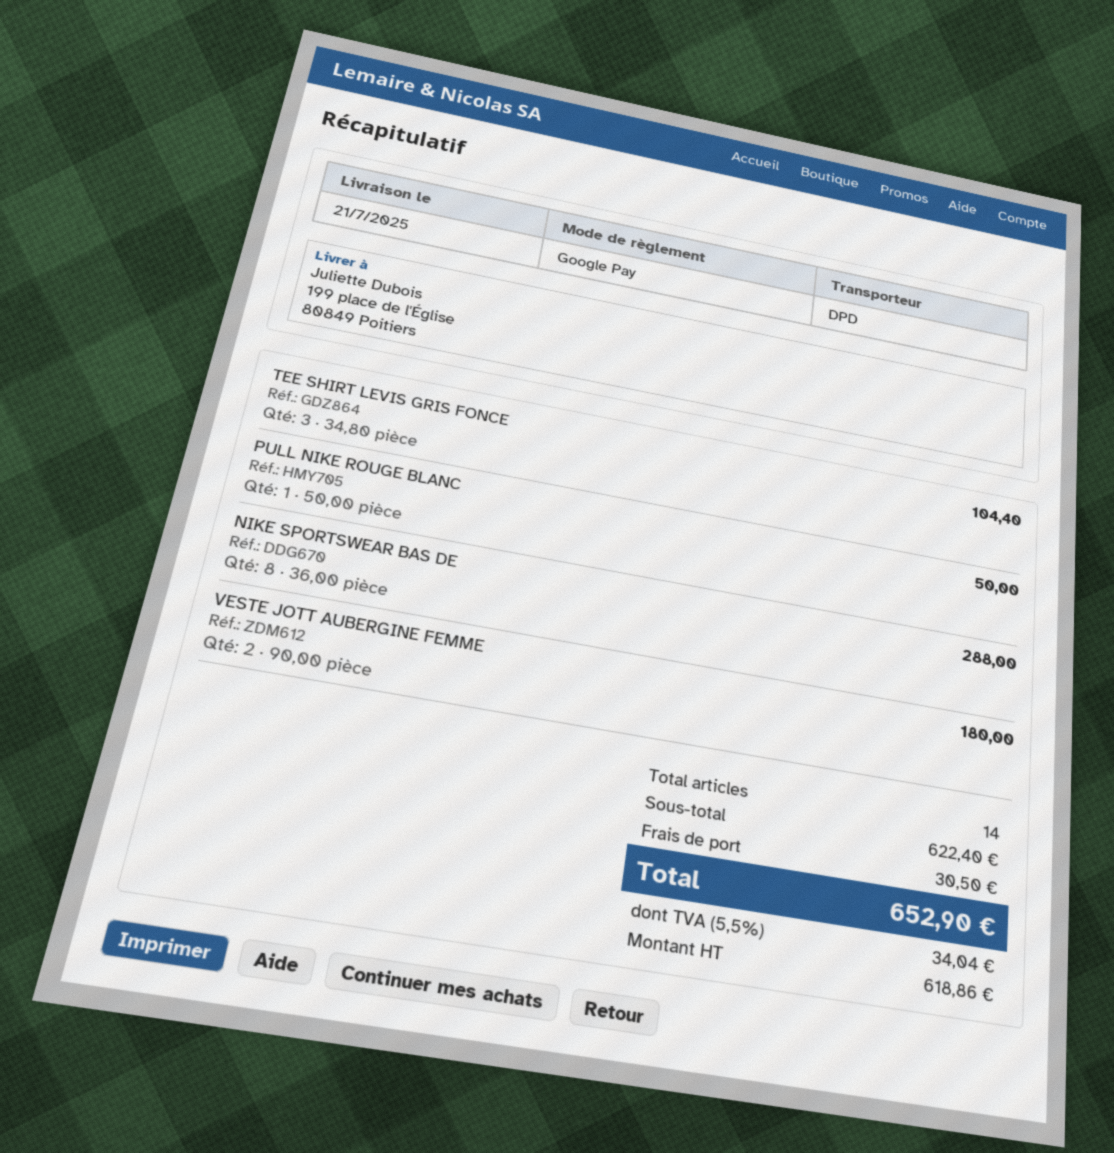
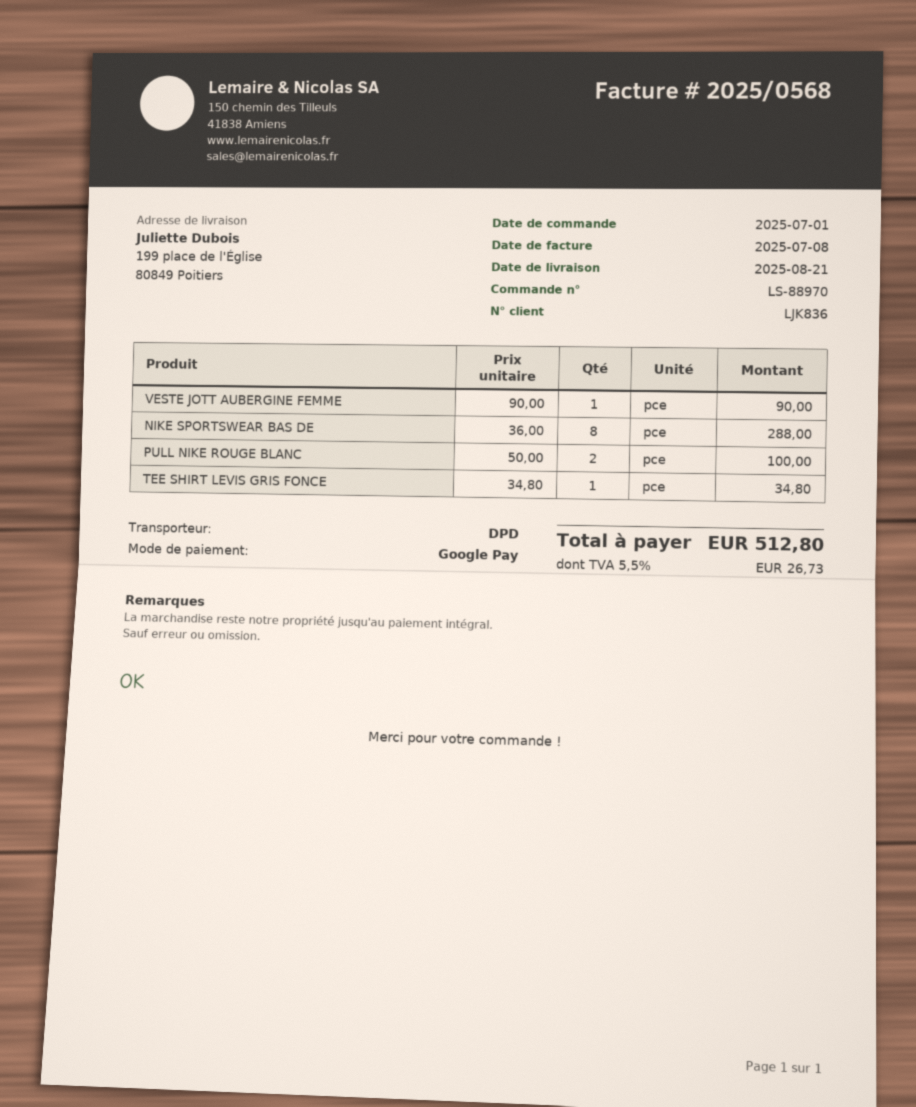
delivery date: 2025-07-21 -> 2025-08-21
TEE SHIRT LEVIS GRIS FONCE: 3 x 34.80 = 104.40 -> 1 x 34.80 = 34.80
PULL NIKE ROUGE BLANC: 1 x 50.00 = 50.00 -> 2 x 50.00 = 100.00
VESTE JOTT AUBERGINE FEMME: 2 x 90.00 = 180.00 -> 1 x 90.00 = 90.00
shipping: 30.50 -> none
tax: 5.5% = 34.04 -> 5.5% = 26.73
total: 652.90 -> 512.80

